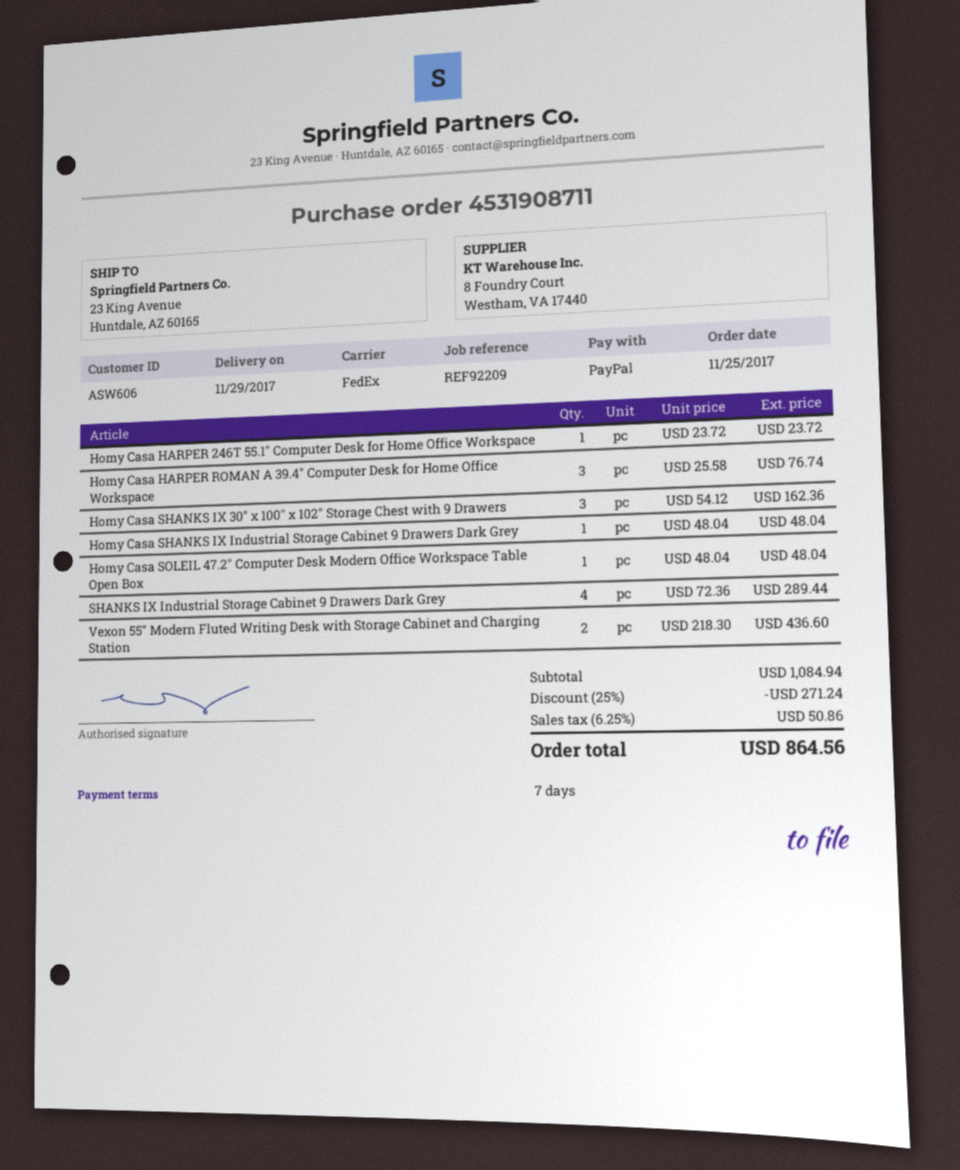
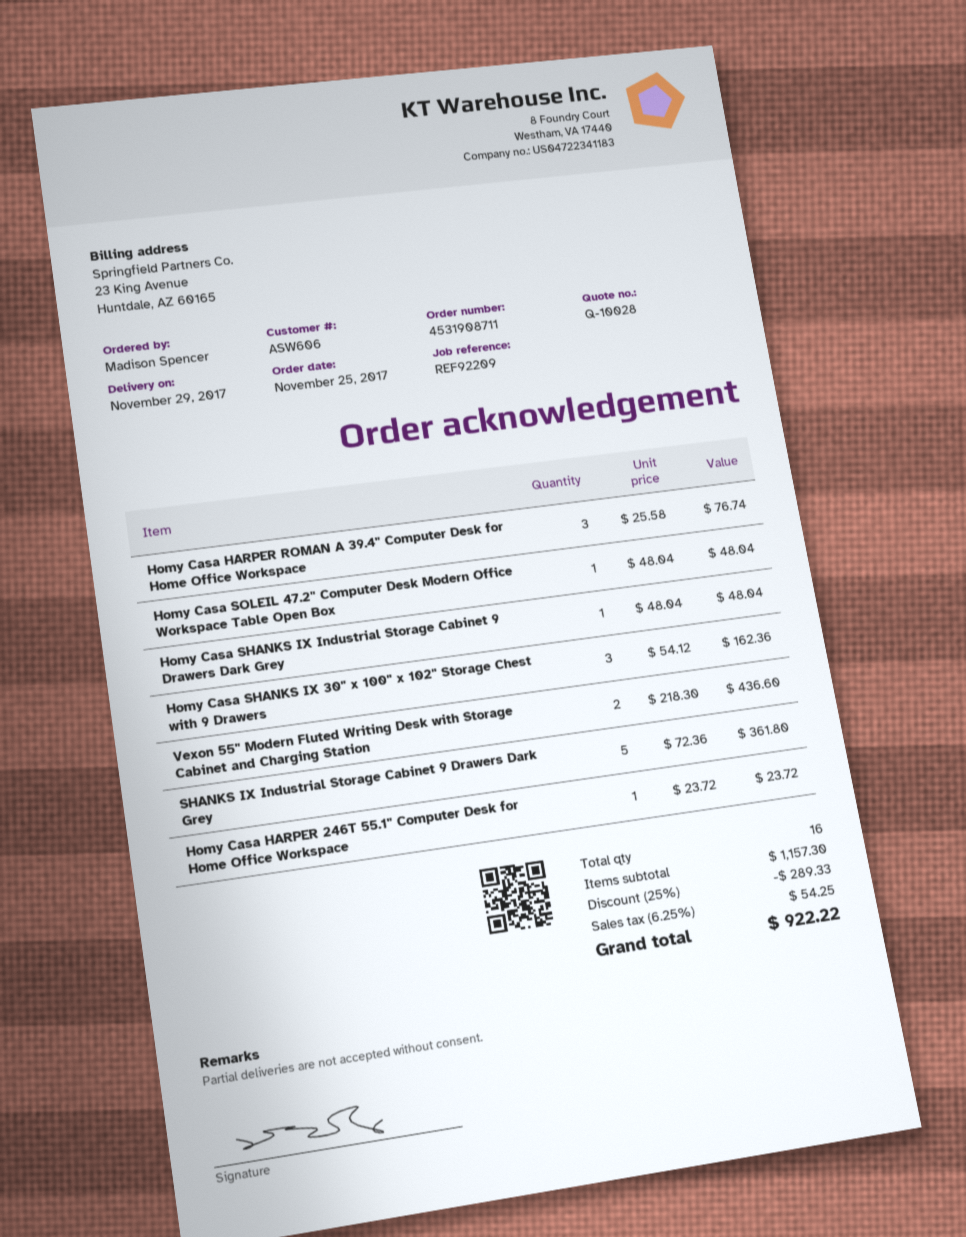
SHANKS IX Industrial Storage Cabinet 9 Drawers Dark Grey: 4 x 72.36 = 289.44 -> 5 x 72.36 = 361.80
subtotal: 1084.94 -> 1157.30
discount: 25% = 271.24 -> 25% = 289.33
tax: 6.25% = 50.86 -> 6.25% = 54.25
total: 864.56 -> 922.22

